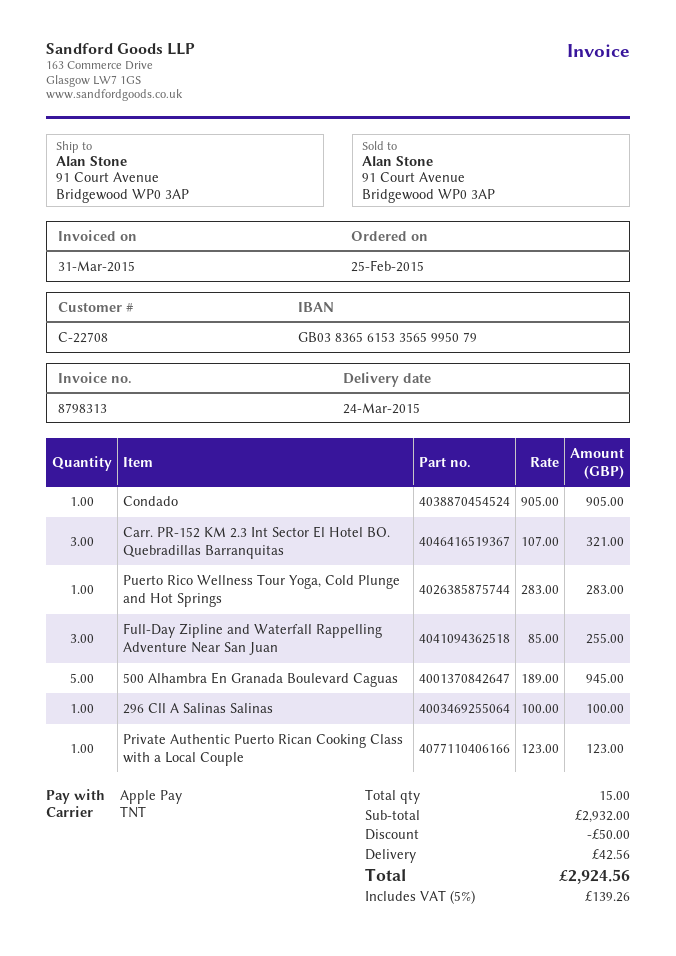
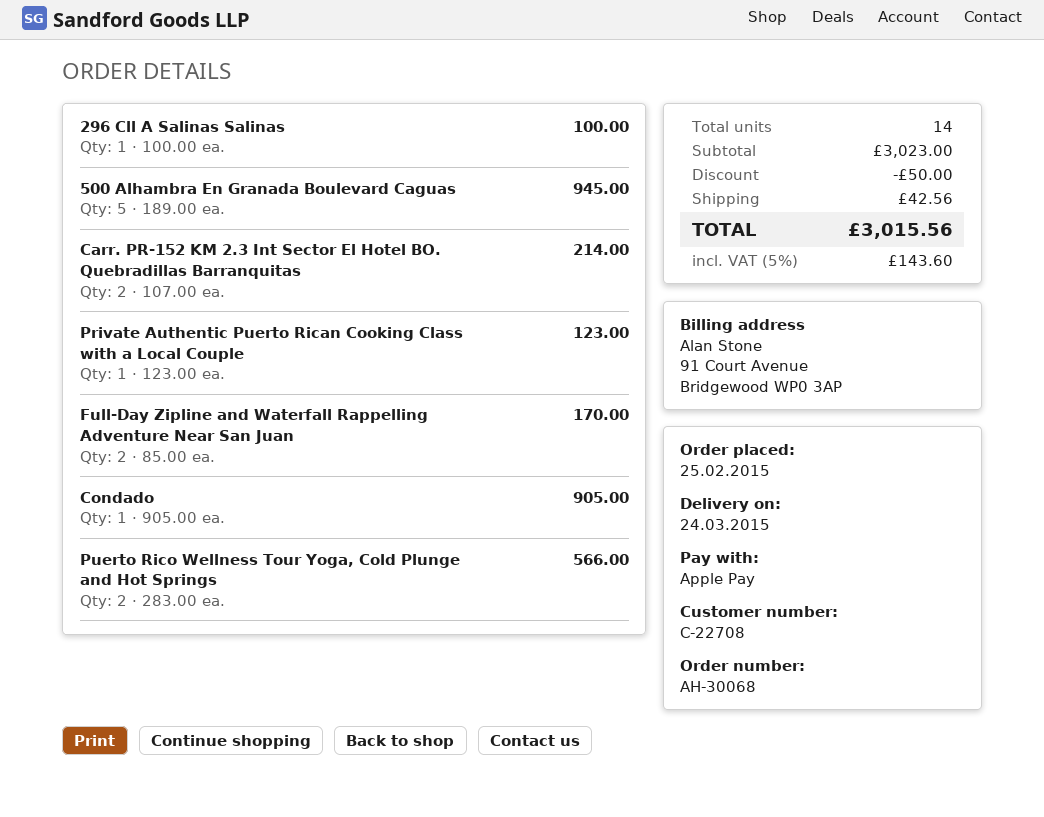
Carr. PR-152 KM 2.3 Int Sector El Hotel BO. Quebradillas Barranquitas: 3 x 107.00 = 321.00 -> 2 x 107.00 = 214.00
Puerto Rico Wellness Tour Yoga, Cold Plunge and Hot Springs: 1 x 283.00 = 283.00 -> 2 x 283.00 = 566.00
Full-Day Zipline and Waterfall Rappelling Adventure Near San Juan: 3 x 85.00 = 255.00 -> 2 x 85.00 = 170.00
total quantity: 15 -> 14
subtotal: 2932.00 -> 3023.00
tax: 5% = 139.26 -> 5% = 143.60
total: 2924.56 -> 3015.56

